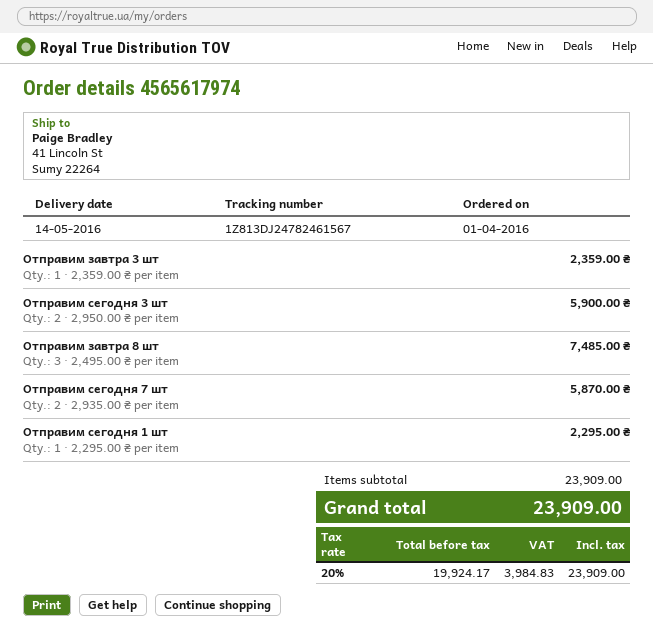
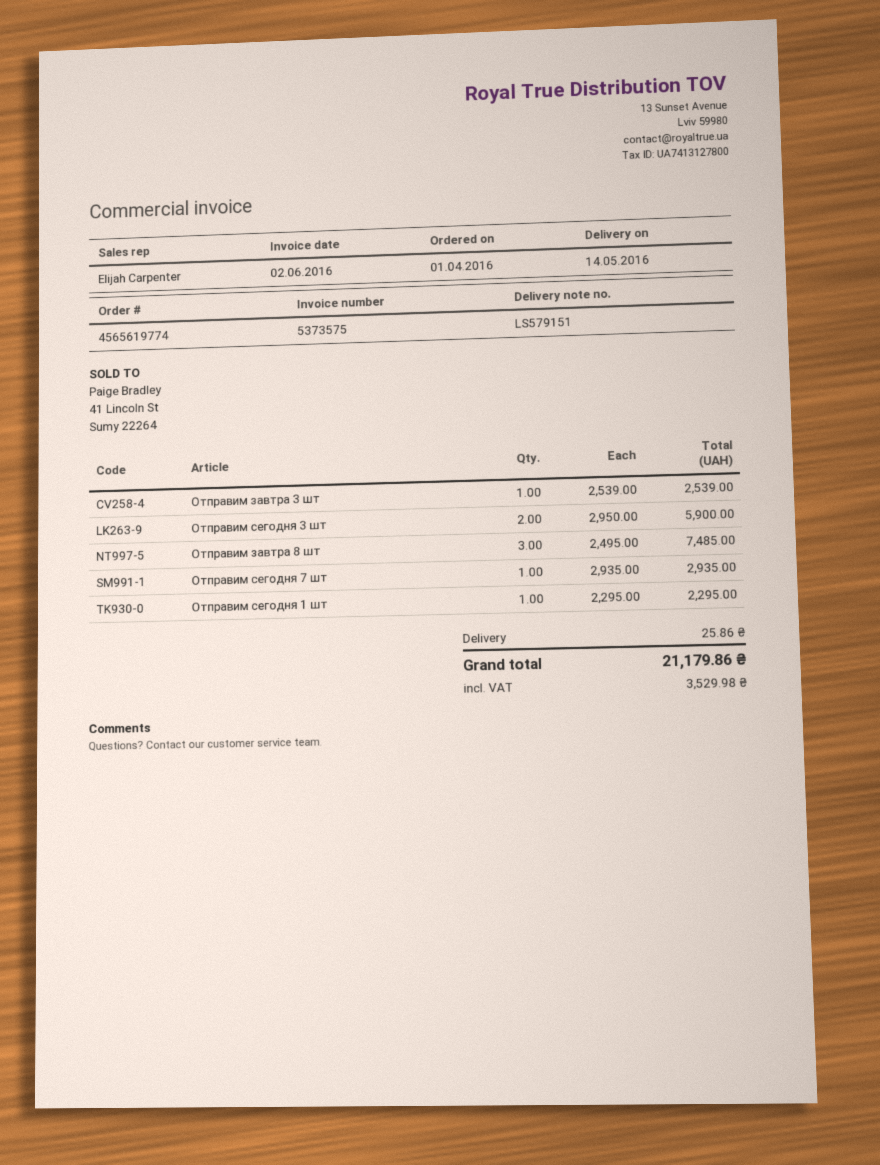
order number: 4565617974 -> 4565619774
Отправим завтра 3 шт: 1 x 2359.00 = 2359.00 -> 1 x 2539.00 = 2539.00
Отправим сегодня 7 шт: 2 x 2935.00 = 5870.00 -> 1 x 2935.00 = 2935.00
shipping: none -> 25.86
tax: 3984.83 -> 3529.98
total: 23909.00 -> 21179.86

